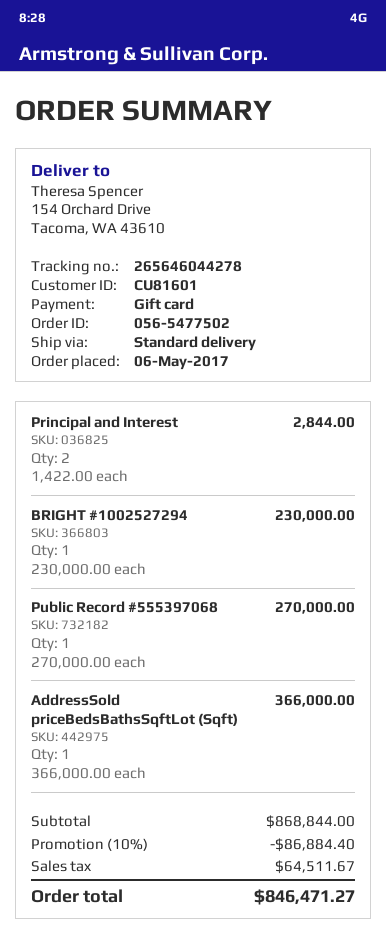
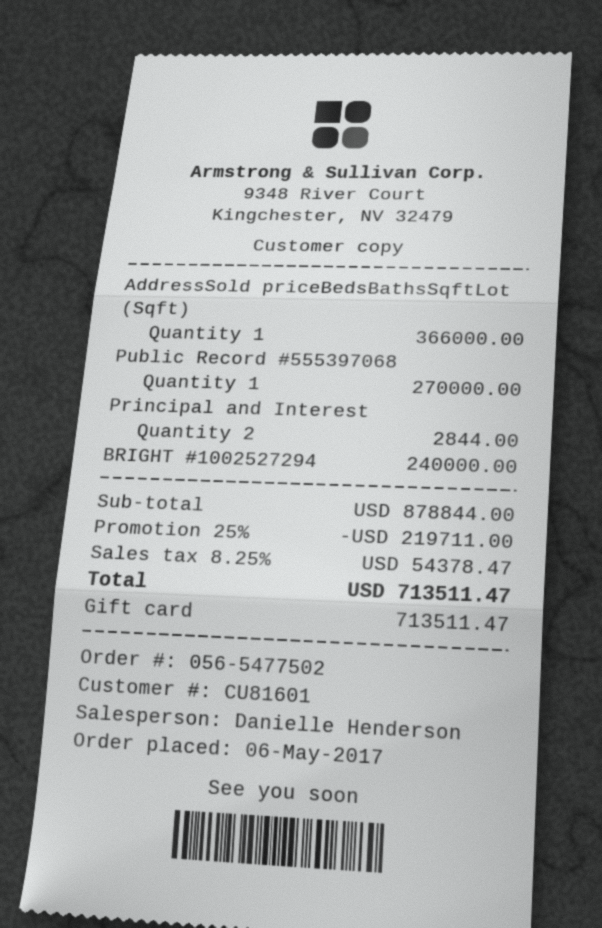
BRIGHT #1002527294: 1 for 230000.00 -> 1 for 240000.00
subtotal: 868844.00 -> 878844.00
discount: 10% = 86884.40 -> 25% = 219711.00
tax: 64511.67 -> 54378.47
total: 846471.27 -> 713511.47

